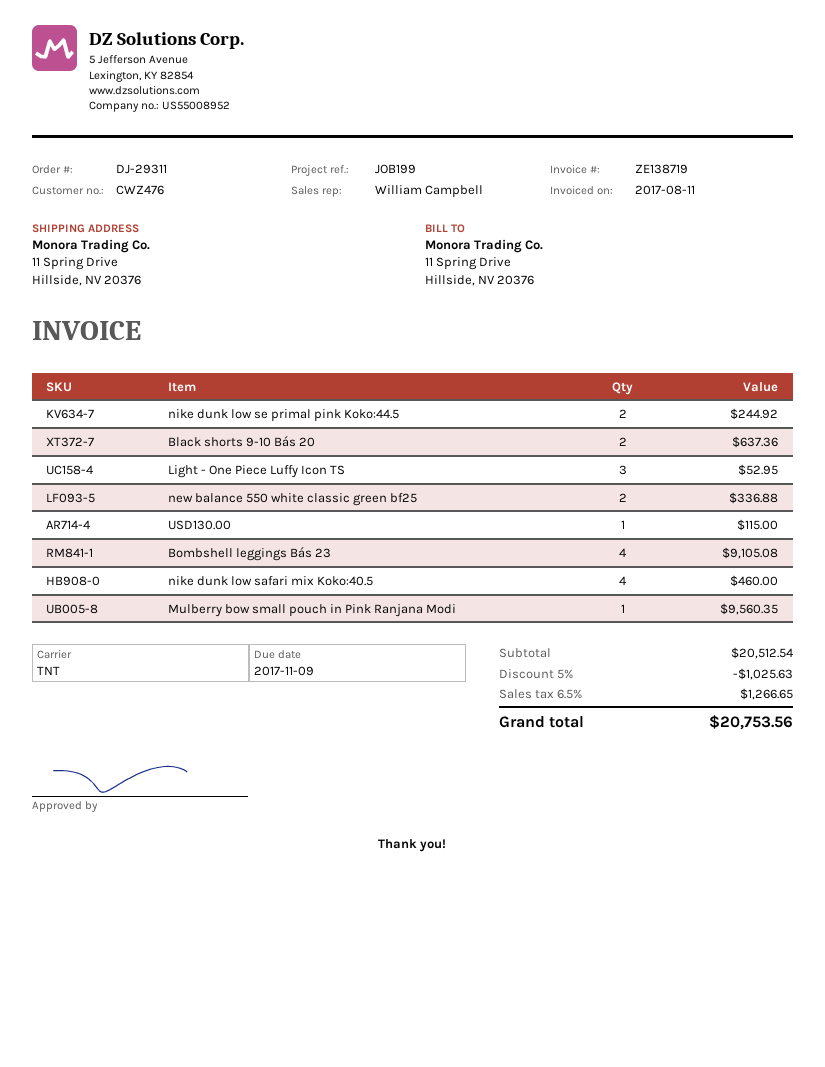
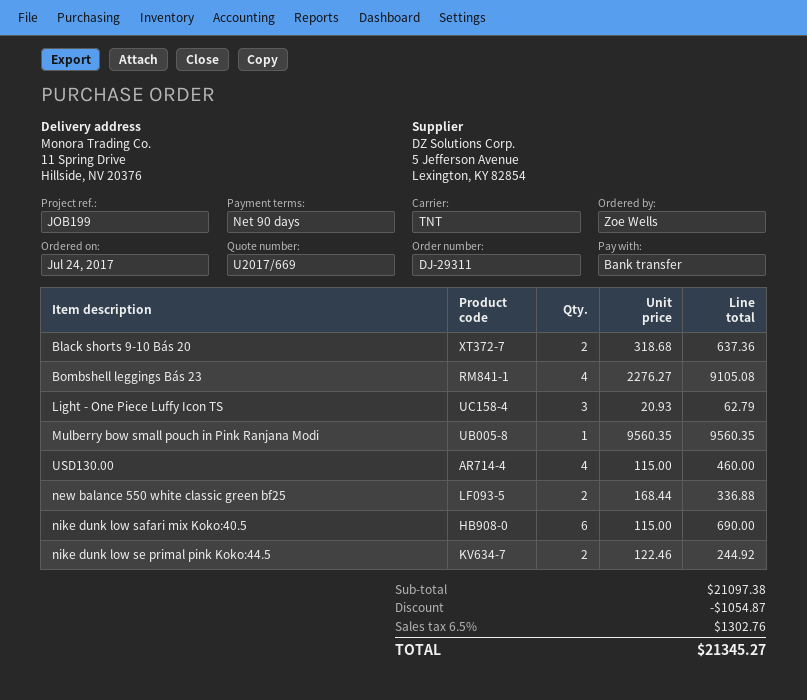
Light - One Piece Luffy Icon TS: 3 for 52.95 -> 3 for 62.79
USD130.00: 1 for 115.00 -> 4 for 460.00
nike dunk low safari mix Koko:40.5: 4 for 460.00 -> 6 for 690.00
subtotal: 20512.54 -> 21097.38
discount: 1025.63 -> 1054.87
tax: 6.5% = 1266.65 -> 6.5% = 1302.76
total: 20753.56 -> 21345.27

